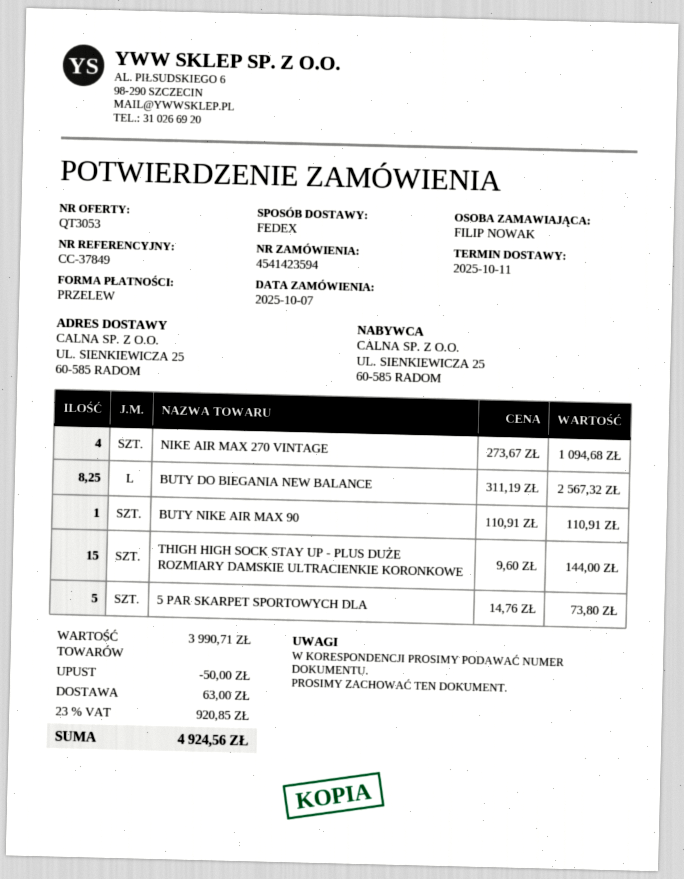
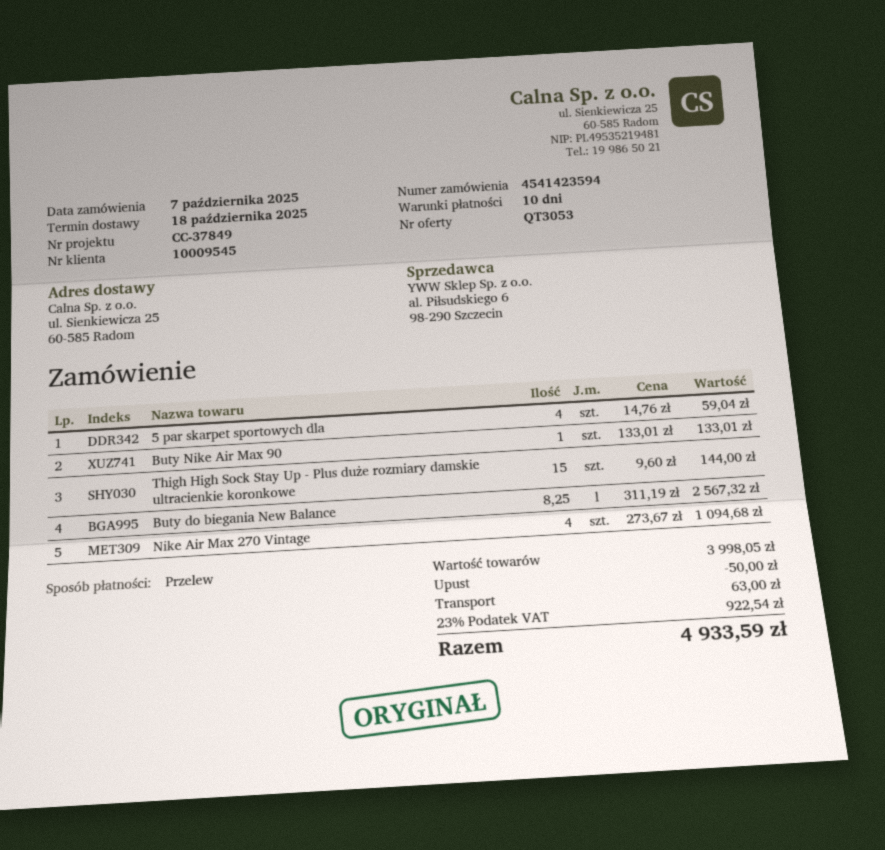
delivery date: 2025-10-11 -> 2025-10-18
BUTY NIKE AIR MAX 90: 1 x 110.91 = 110.91 -> 1 x 133.01 = 133.01
5 PAR SKARPET SPORTOWYCH DLA: 5 x 14.76 = 73.80 -> 4 x 14.76 = 59.04
subtotal: 3990.71 -> 3998.05
tax: 23% = 920.85 -> 23% = 922.54
total: 4924.56 -> 4933.59

